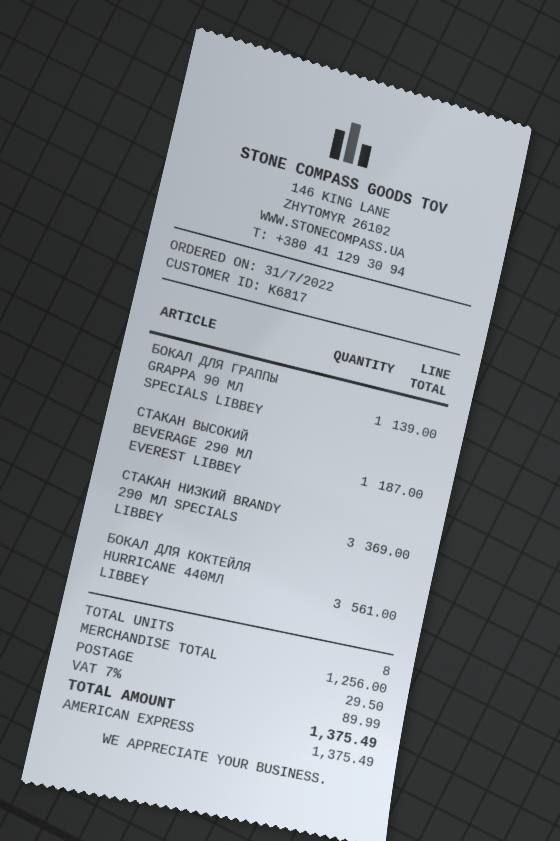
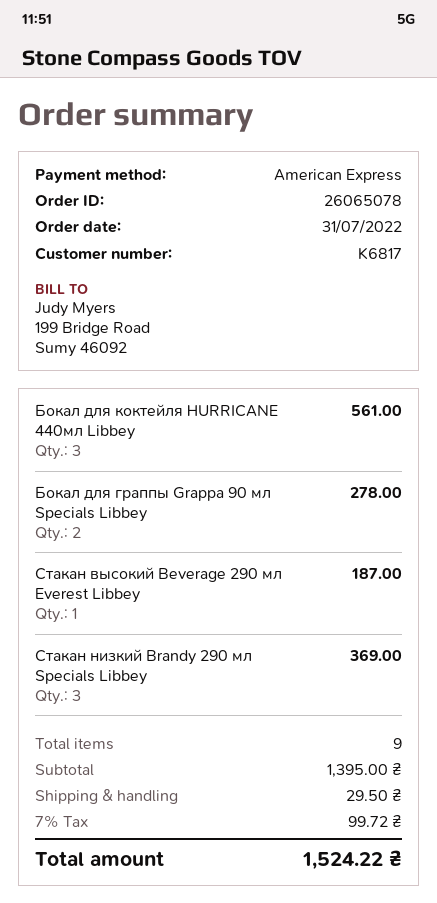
БОКАЛ ДЛЯ ГРАППЫ GRAPPA 90 МЛ SPECIALS LIBBEY: 1 for 139.00 -> 2 for 278.00
total quantity: 8 -> 9
subtotal: 1256.00 -> 1395.00
tax: 7% = 89.99 -> 7% = 99.72
total: 1375.49 -> 1524.22

